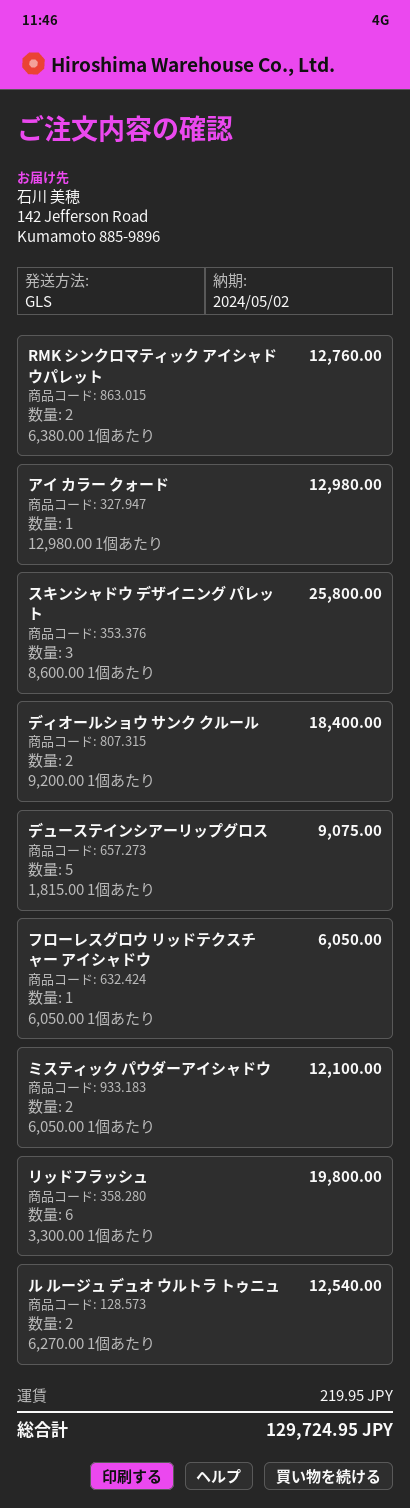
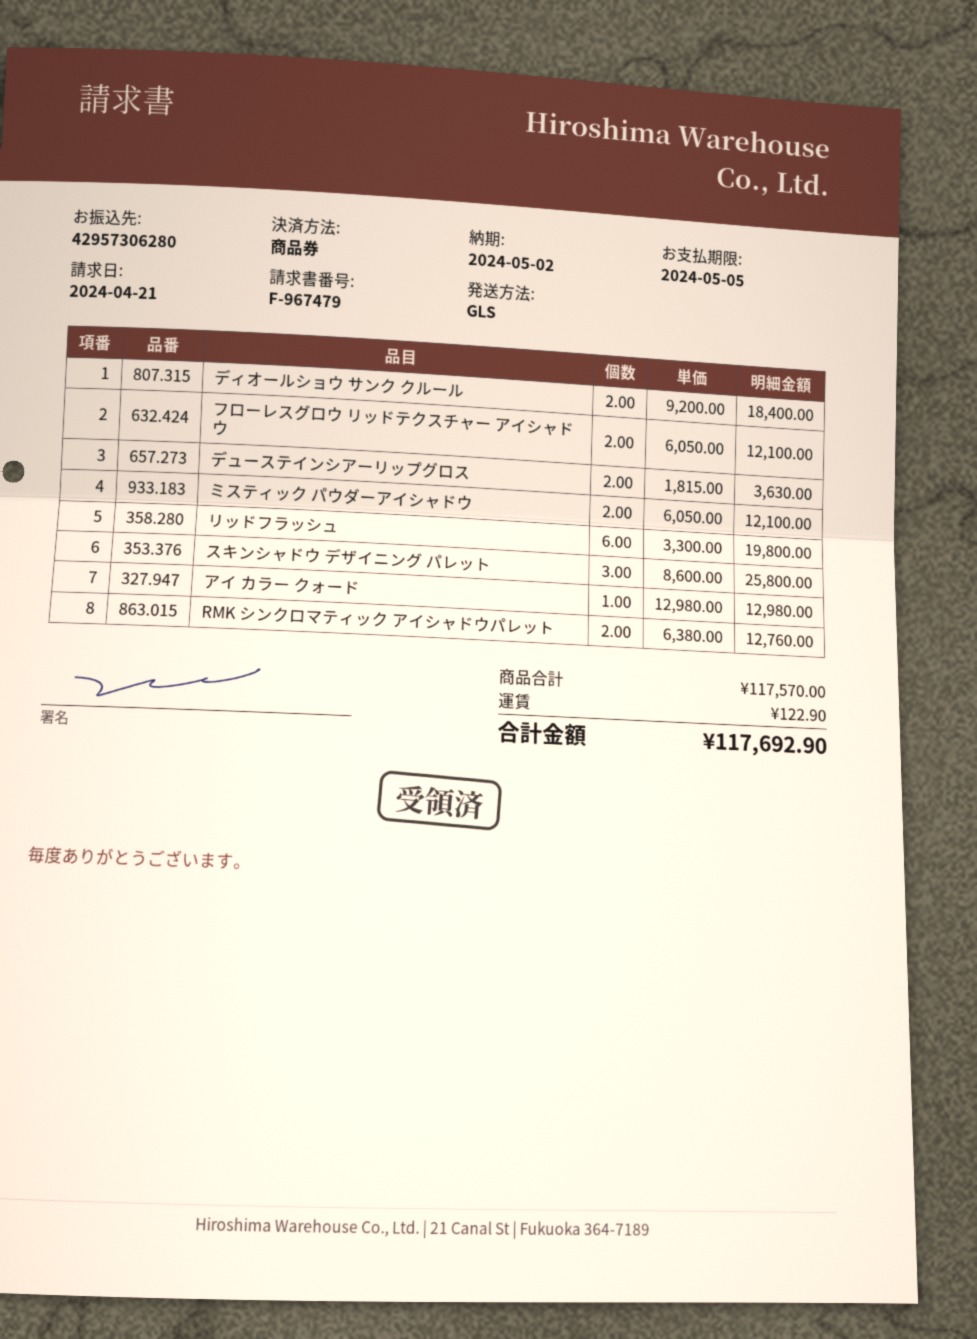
デューステインシアーリップグロス: 5 x 1815.00 = 9075.00 -> 2 x 1815.00 = 3630.00
フローレスグロウ リッドテクスチャー アイシャドウ: 1 x 6050.00 = 6050.00 -> 2 x 6050.00 = 12100.00
ル ルージュ デュオ ウルトラ トゥニュ: 2 x 6270.00 = 12540.00 -> none
shipping: 219.95 -> 122.90
total: 129724.95 -> 117692.90

